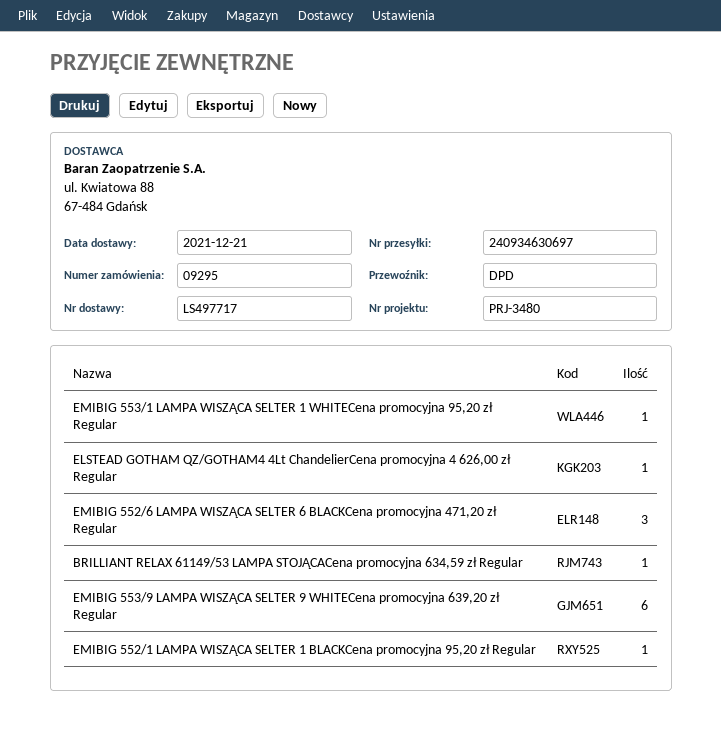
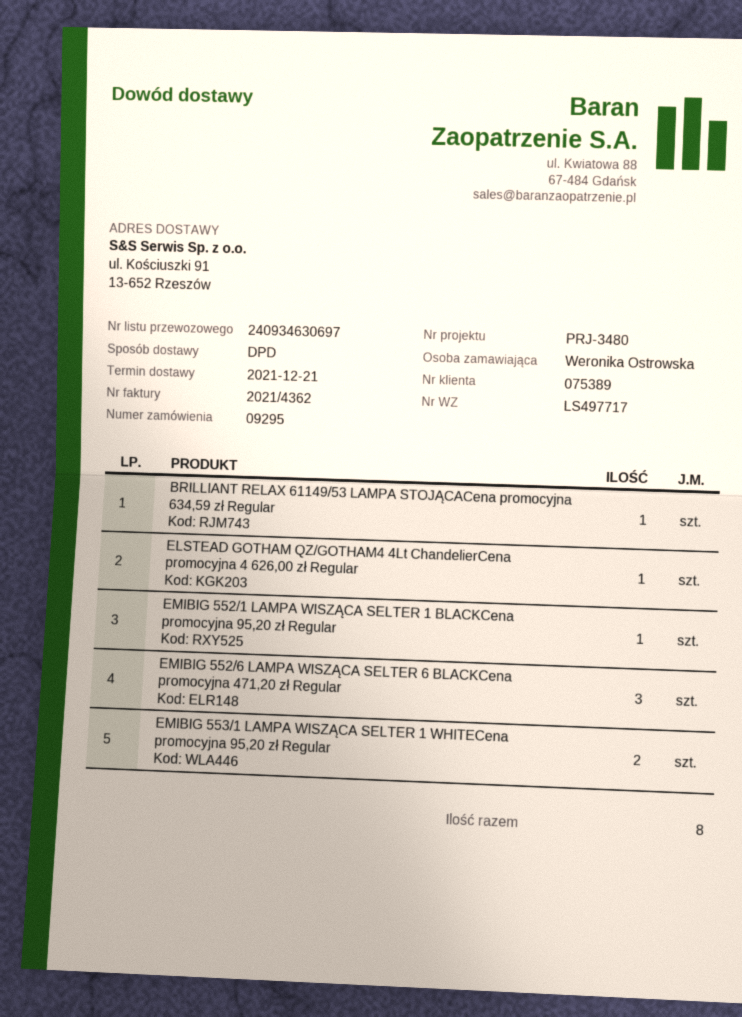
EMIBIG 553/1 LAMPA WISZĄCA SELTER 1 WHITECena promocyjna 95,20 zł Regular: 1 -> 2
EMIBIG 553/9 LAMPA WISZĄCA SELTER 9 WHITECena promocyjna 639,20 zł Regular: 6 -> none

